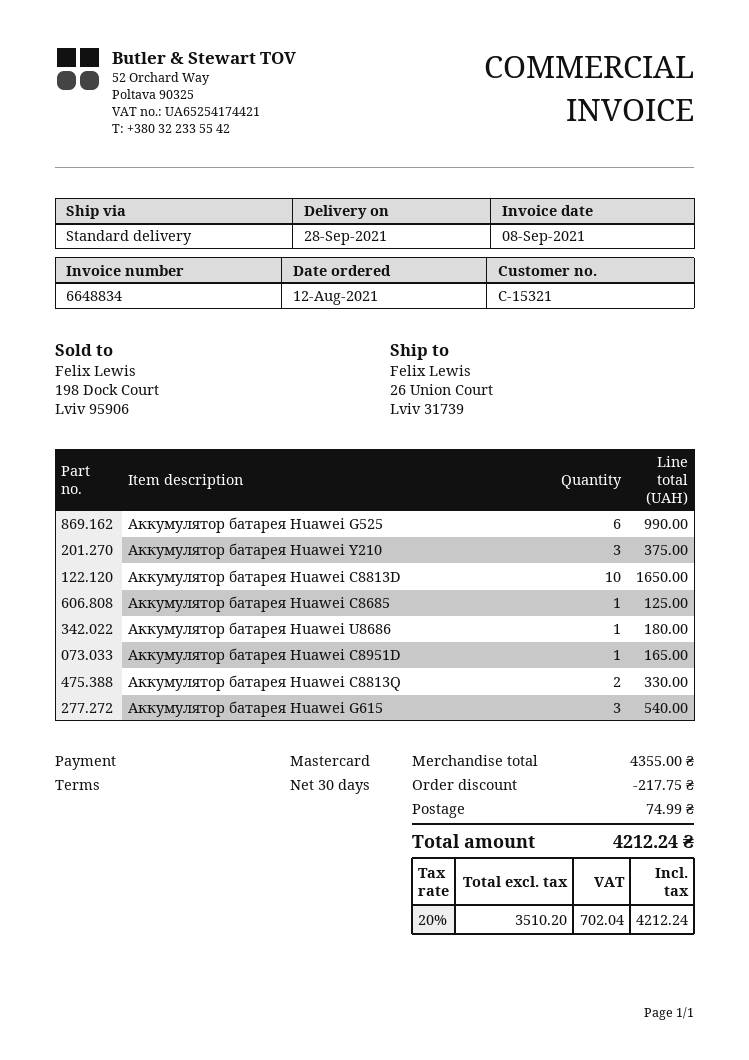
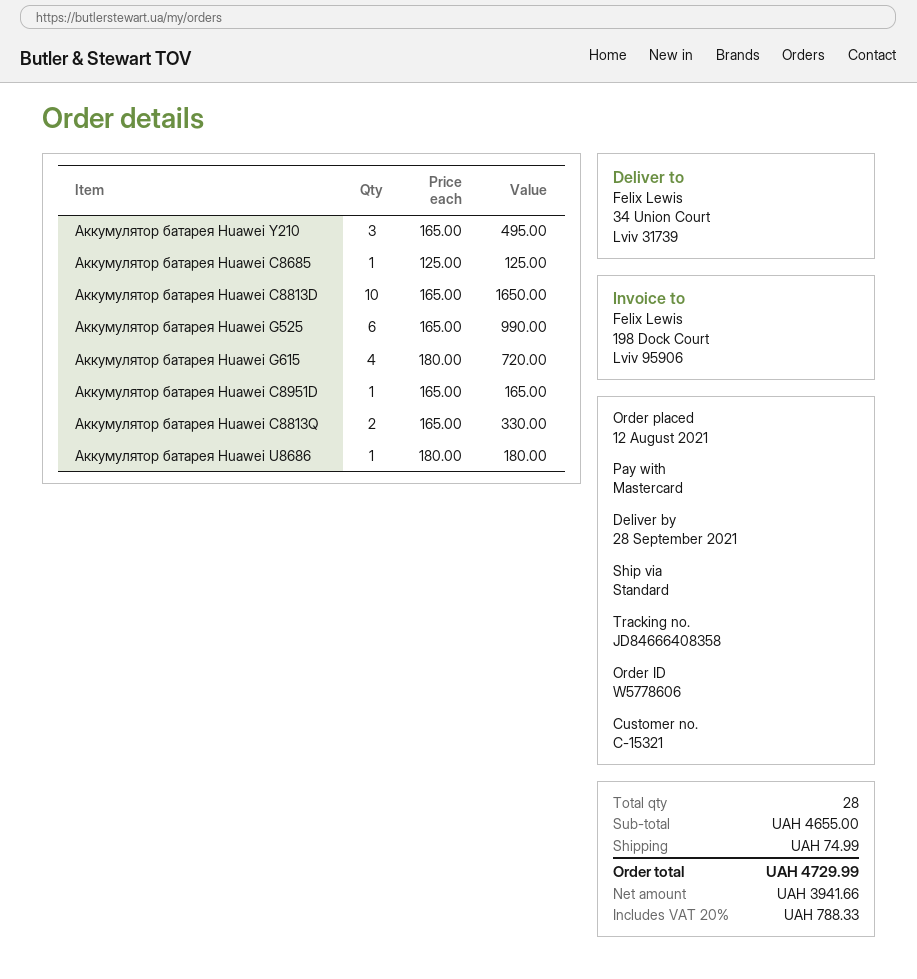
ship to: 26 Union Court, Lviv 31739 -> 34 Union Court, Lviv 31739
Аккумулятор батарея Huawei Y210: 3 for 375.00 -> 3 for 495.00
Аккумулятор батарея Huawei G615: 3 for 540.00 -> 4 for 720.00
subtotal: 4355.00 -> 4655.00
discount: 217.75 -> none
net: 3510.20 -> 3941.66
tax: 20% = 702.04 -> 20% = 788.33
total: 4212.24 -> 4729.99

